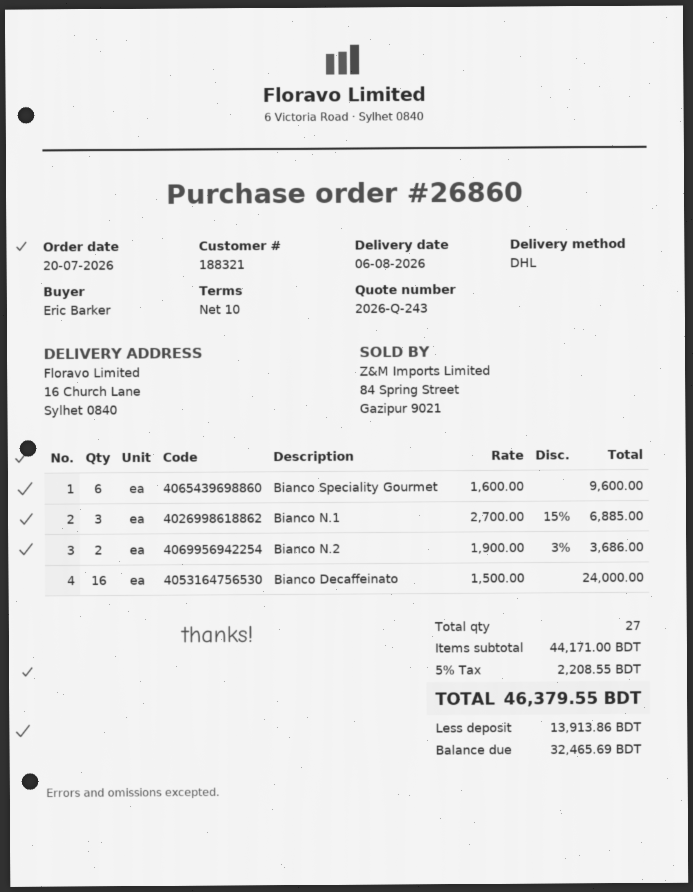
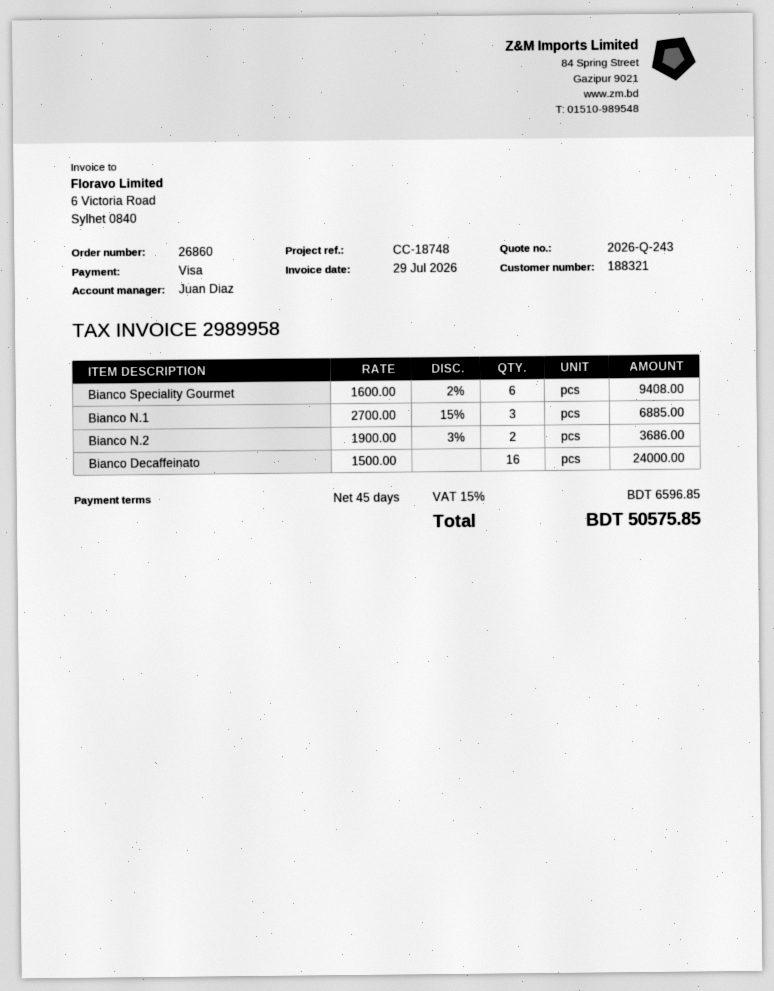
payment terms: 10 days -> 45 days
Bianco Speciality Gourmet: 6 x 1600.00 = 9600.00 -> 6 x 1600.00 - 2% = 9408.00
tax: 5% = 2208.55 -> 15% = 6596.85
total: 46379.55 -> 50575.85

